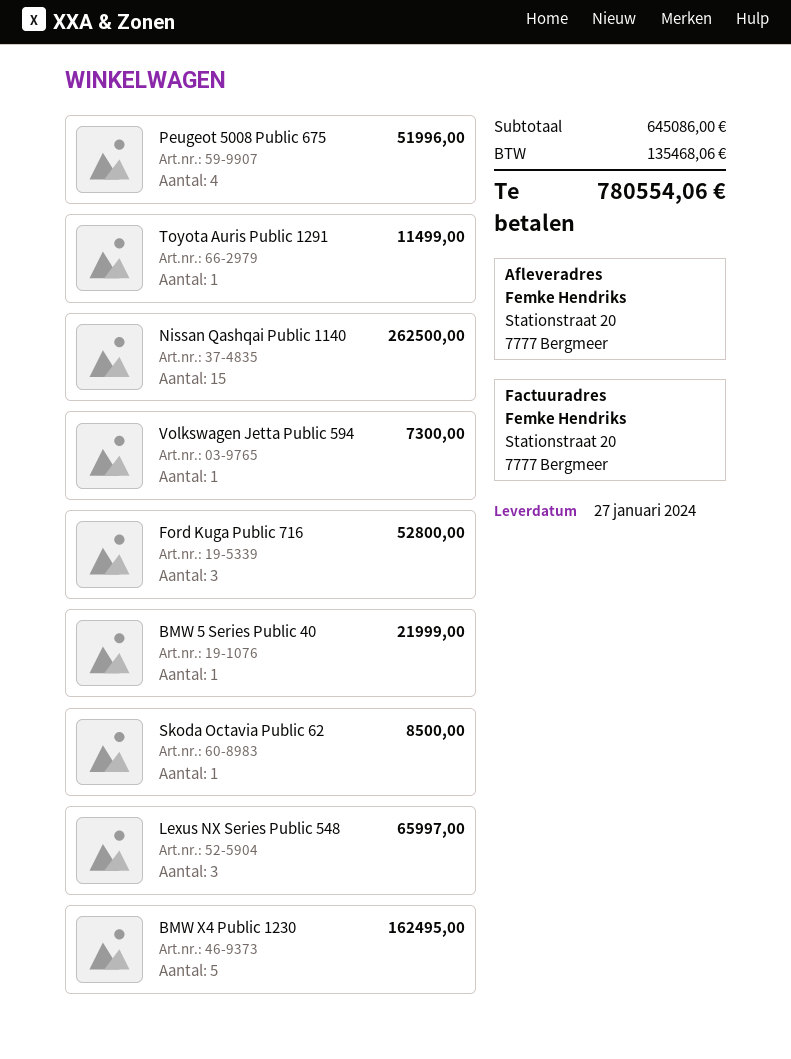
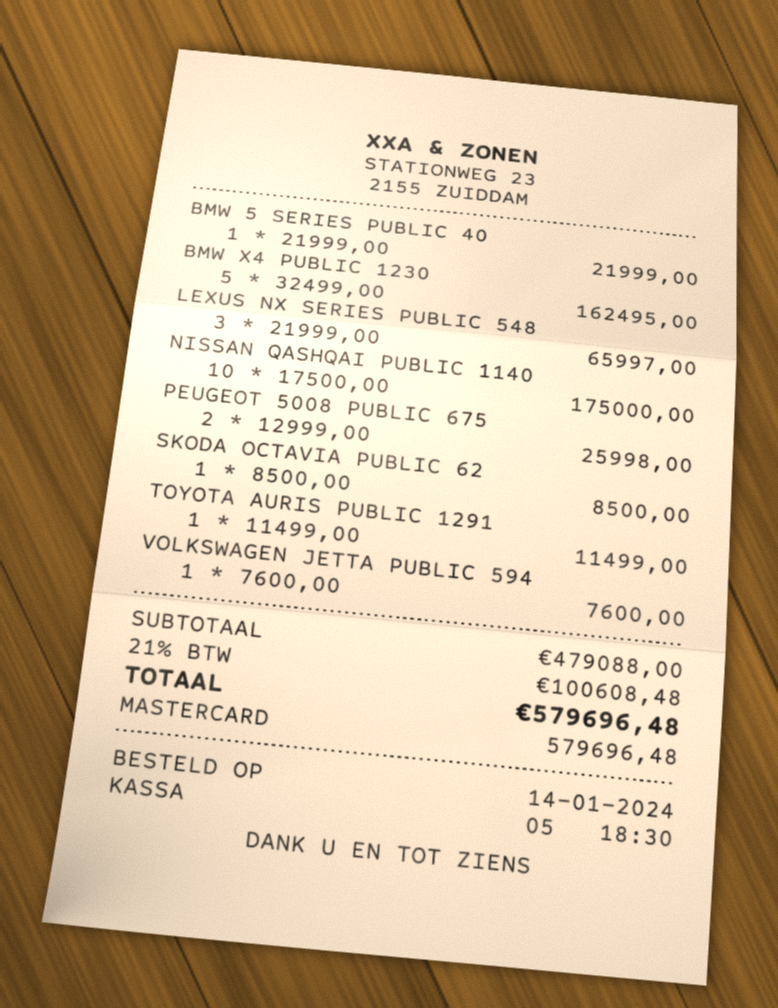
Peugeot 5008 Public 675: 4 for 51996.00 -> 2 for 25998.00
Nissan Qashqai Public 1140: 15 for 262500.00 -> 10 for 175000.00
Volkswagen Jetta Public 594: 1 for 7300.00 -> 1 for 7600.00
Ford Kuga Public 716: 3 for 52800.00 -> none
subtotal: 645086.00 -> 479088.00
tax: 135468.06 -> 100608.48
total: 780554.06 -> 579696.48

